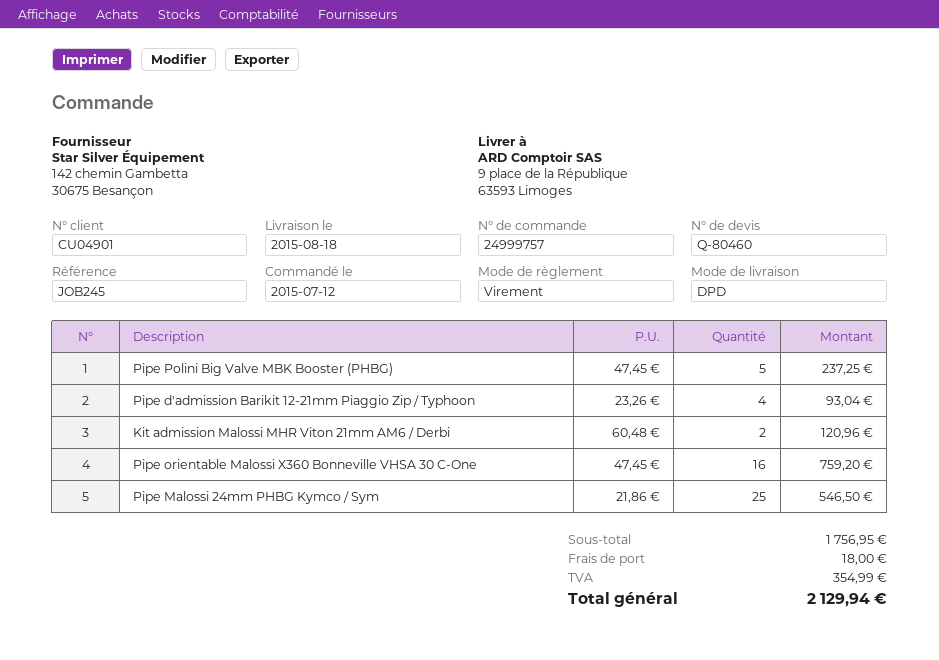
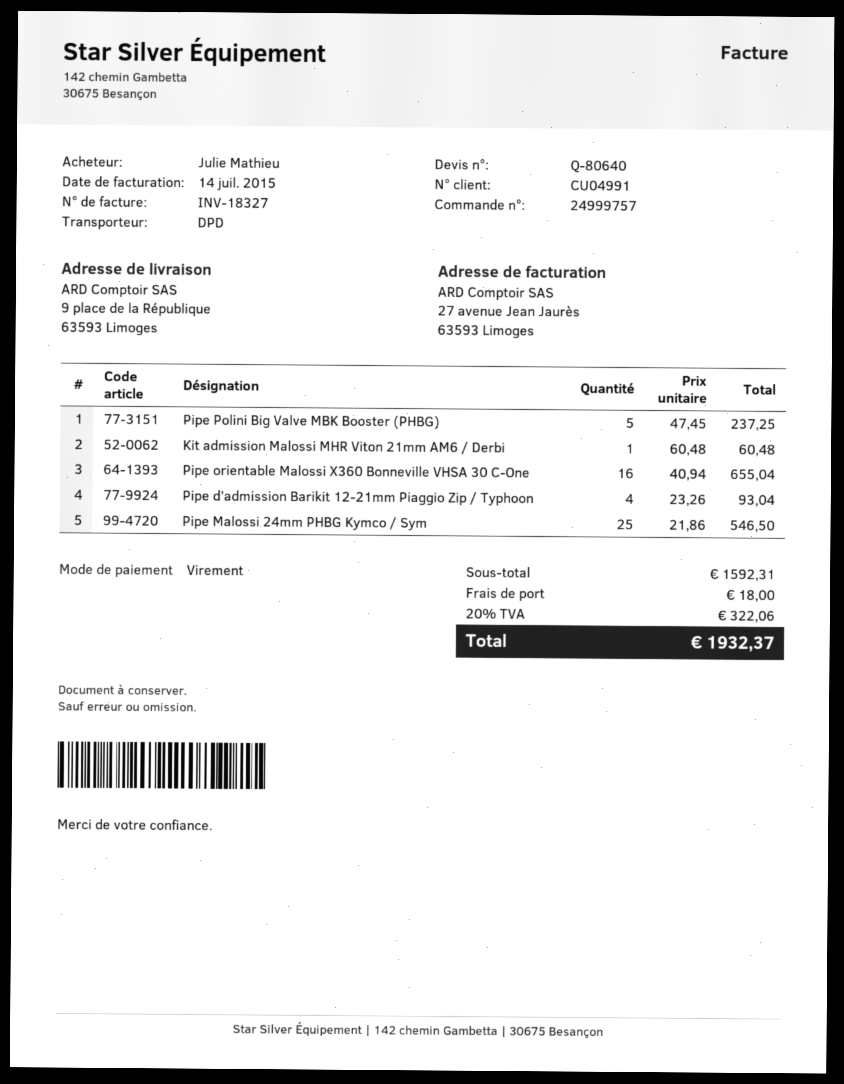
quote number: Q-80460 -> Q-80640
customer number: CU04901 -> CU04991
Kit admission Malossi MHR Viton 21mm AM6 / Derbi: 2 x 60.48 = 120.96 -> 1 x 60.48 = 60.48
Pipe orientable Malossi X360 Bonneville VHSA 30 C-One: 16 x 47.45 = 759.20 -> 16 x 40.94 = 655.04
subtotal: 1756.95 -> 1592.31
tax: 354.99 -> 322.06
total: 2129.94 -> 1932.37

